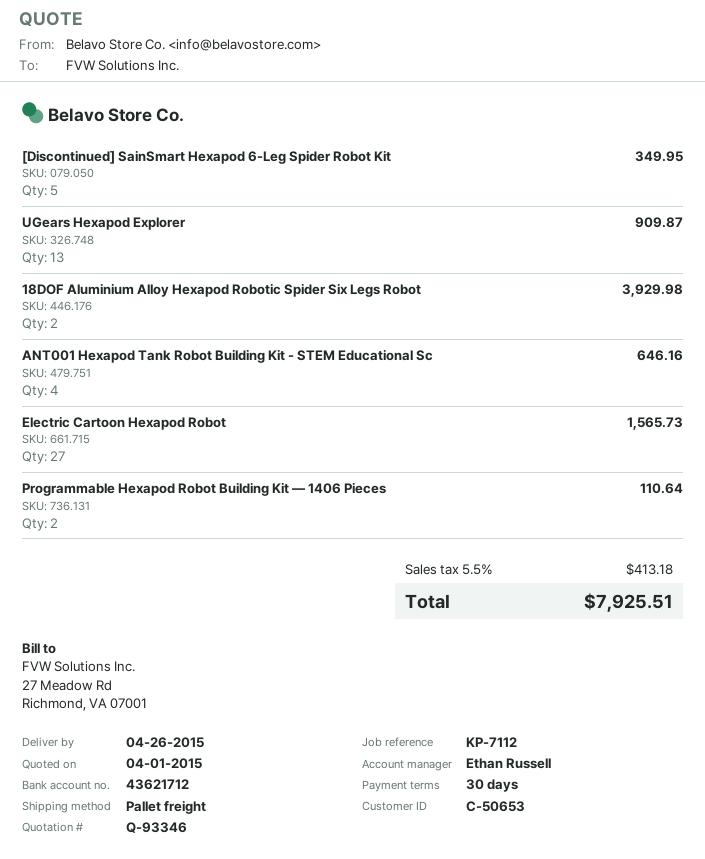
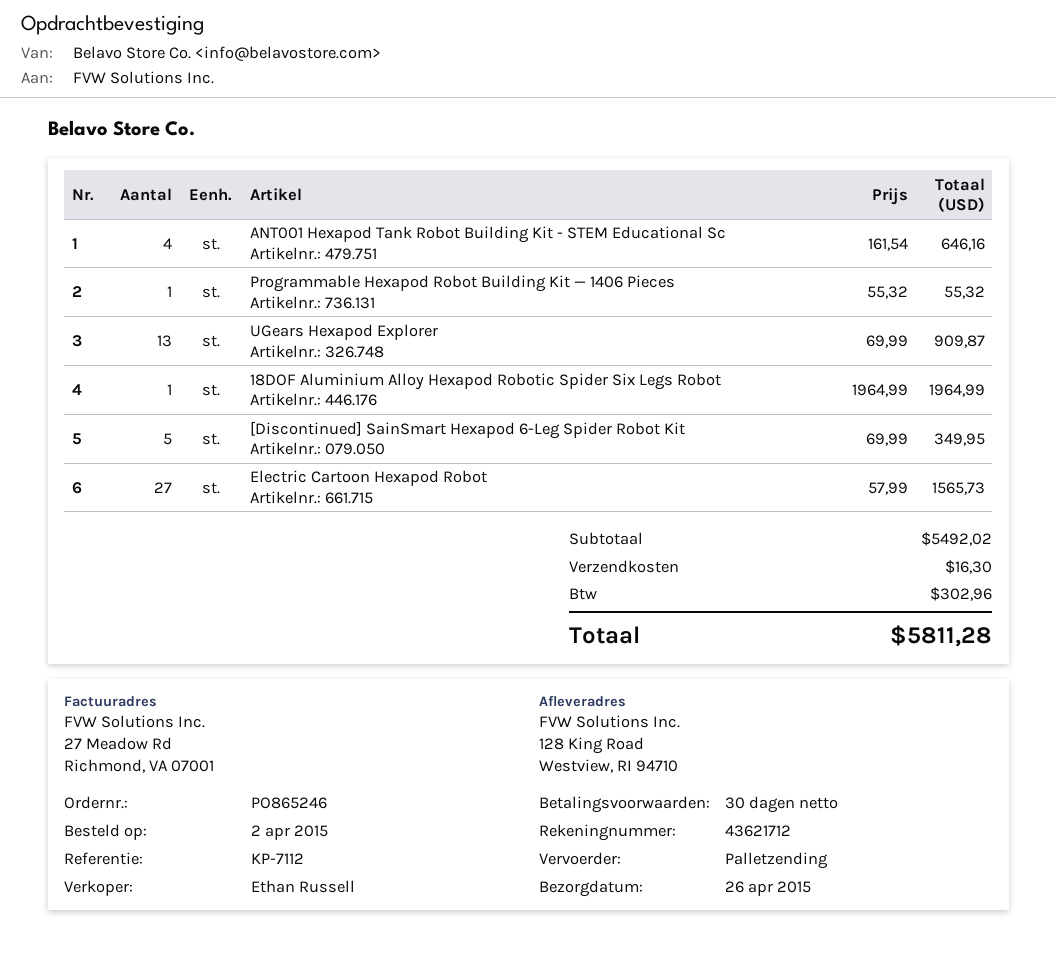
18DOF Aluminium Alloy Hexapod Robotic Spider Six Legs Robot: 2 for 3929.98 -> 1 for 1964.99
Programmable Hexapod Robot Building Kit — 1406 Pieces: 2 for 110.64 -> 1 for 55.32
shipping: none -> 16.30
tax: 413.18 -> 302.96
total: 7925.51 -> 5811.28

